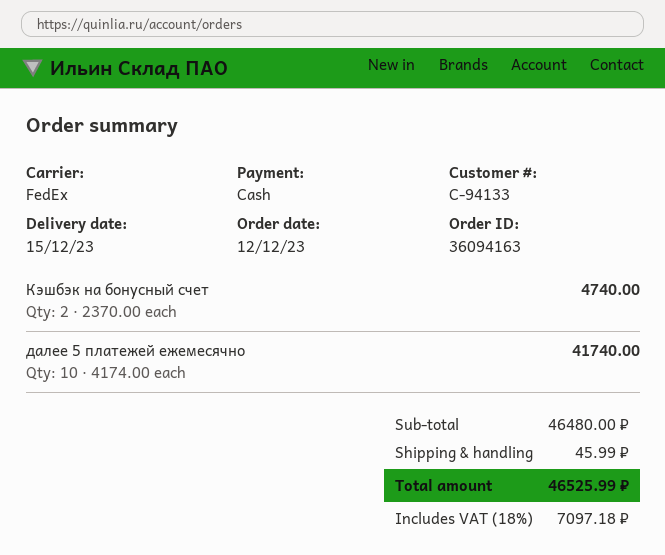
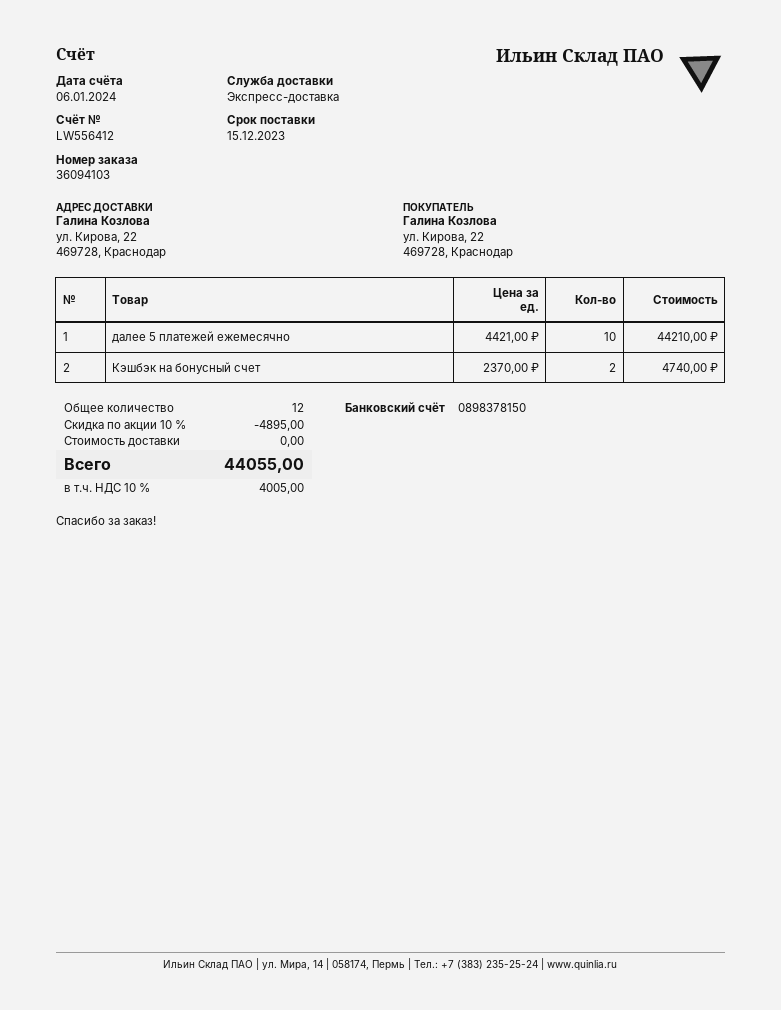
order number: 36094163 -> 36094103
shipping method: FedEx -> express
далее 5 платежей ежемесячно: 10 x 4174.00 = 41740.00 -> 10 x 4421.00 = 44210.00
discount: none -> 10% = 4895.00
shipping: 45.99 -> 0.00
tax: 18% = 7097.18 -> 10% = 4005.00
total: 46525.99 -> 44055.00

